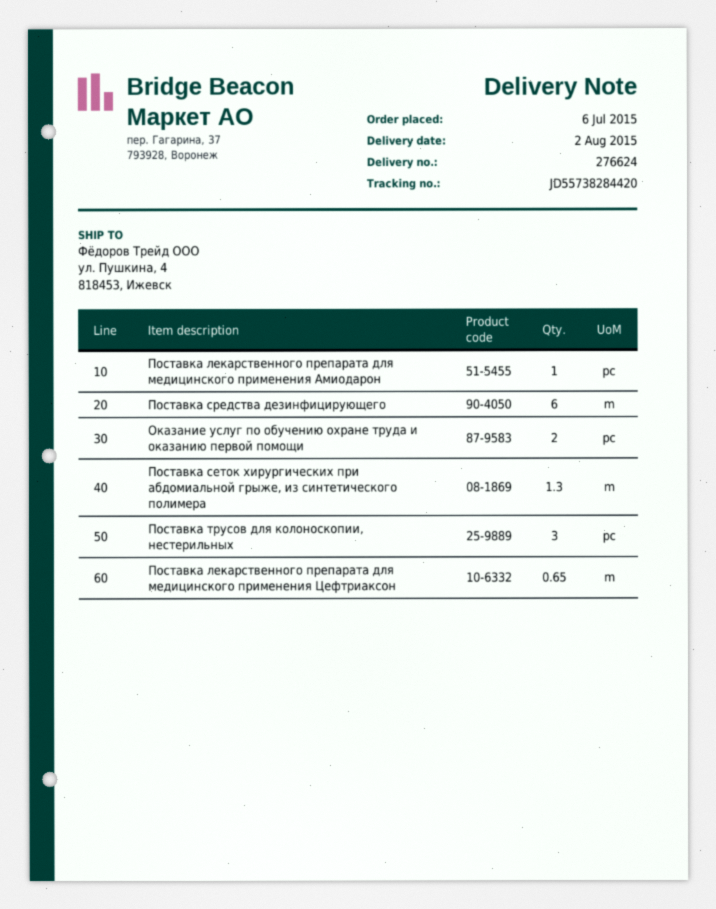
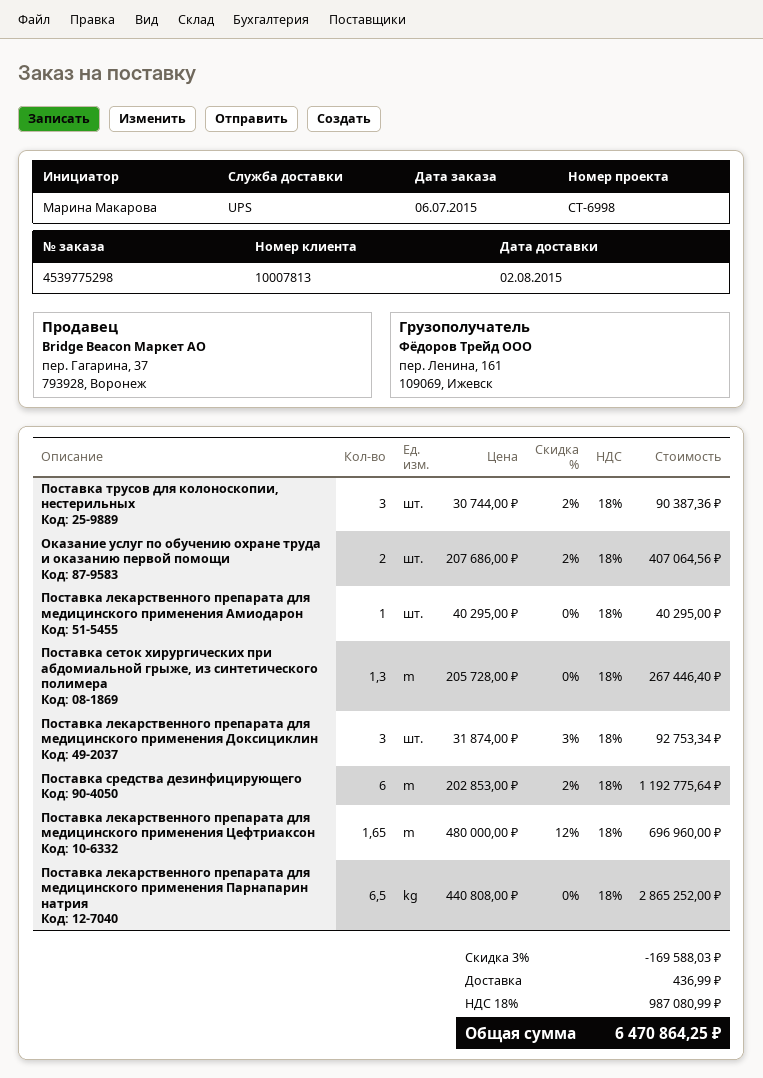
ship to: ул. Пушкина, 4, 818453, Ижевск -> пер. Ленина, 161, 109069, Ижевск
Поставка лекарственного препарата для медицинского применения Цефтриаксон: 0.65 -> 1.65
Поставка лекарственного препарата для медицинского применения Доксициклин: none -> 3
Поставка лекарственного препарата для медицинского применения Парнапарин натрия: none -> 6.5

